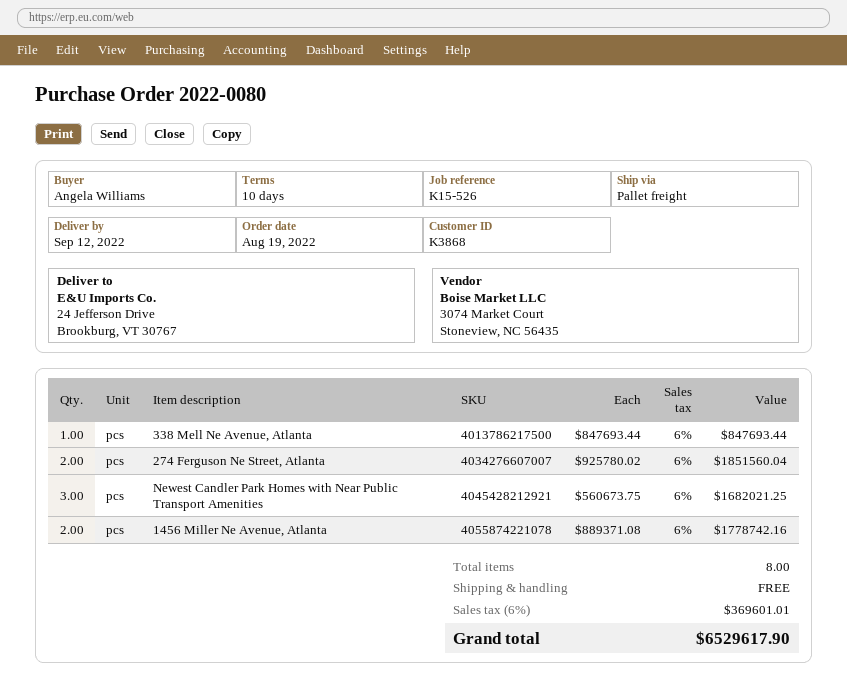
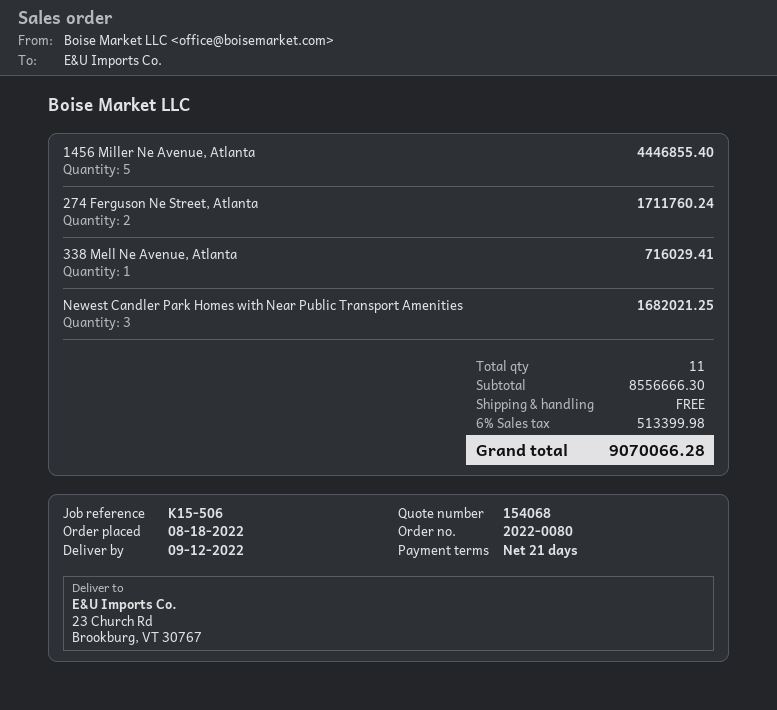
order date: 2022-08-19 -> 2022-08-18
payment terms: 10 days -> 21 days
reference: K15-526 -> K15-506
ship to: 24 Jefferson Drive, Brookburg, VT 30767 -> 23 Church Rd, Brookburg, VT 30767
338 Mell Ne Avenue, Atlanta: 1 for 847693.44 -> 1 for 716029.41
274 Ferguson Ne Street, Atlanta: 2 for 1851560.04 -> 2 for 1711760.24
1456 Miller Ne Avenue, Atlanta: 2 for 1778742.16 -> 5 for 4446855.40
total quantity: 8 -> 11
tax: 6% = 369601.01 -> 6% = 513399.98
total: 6529617.90 -> 9070066.28

